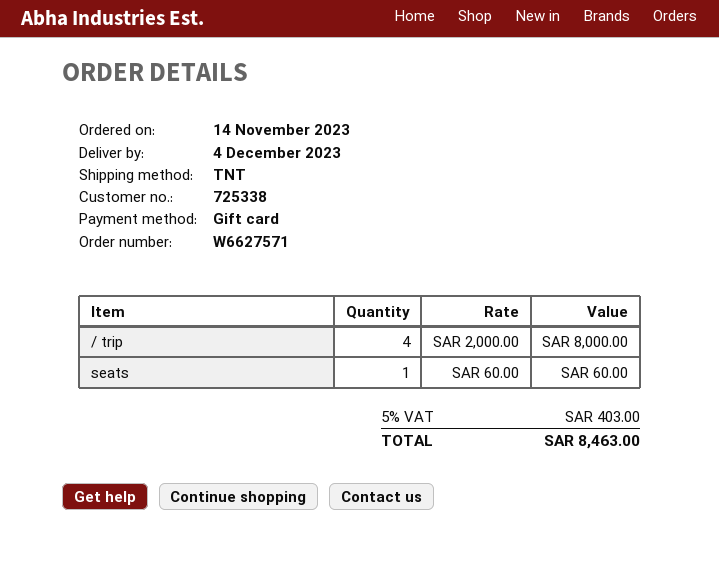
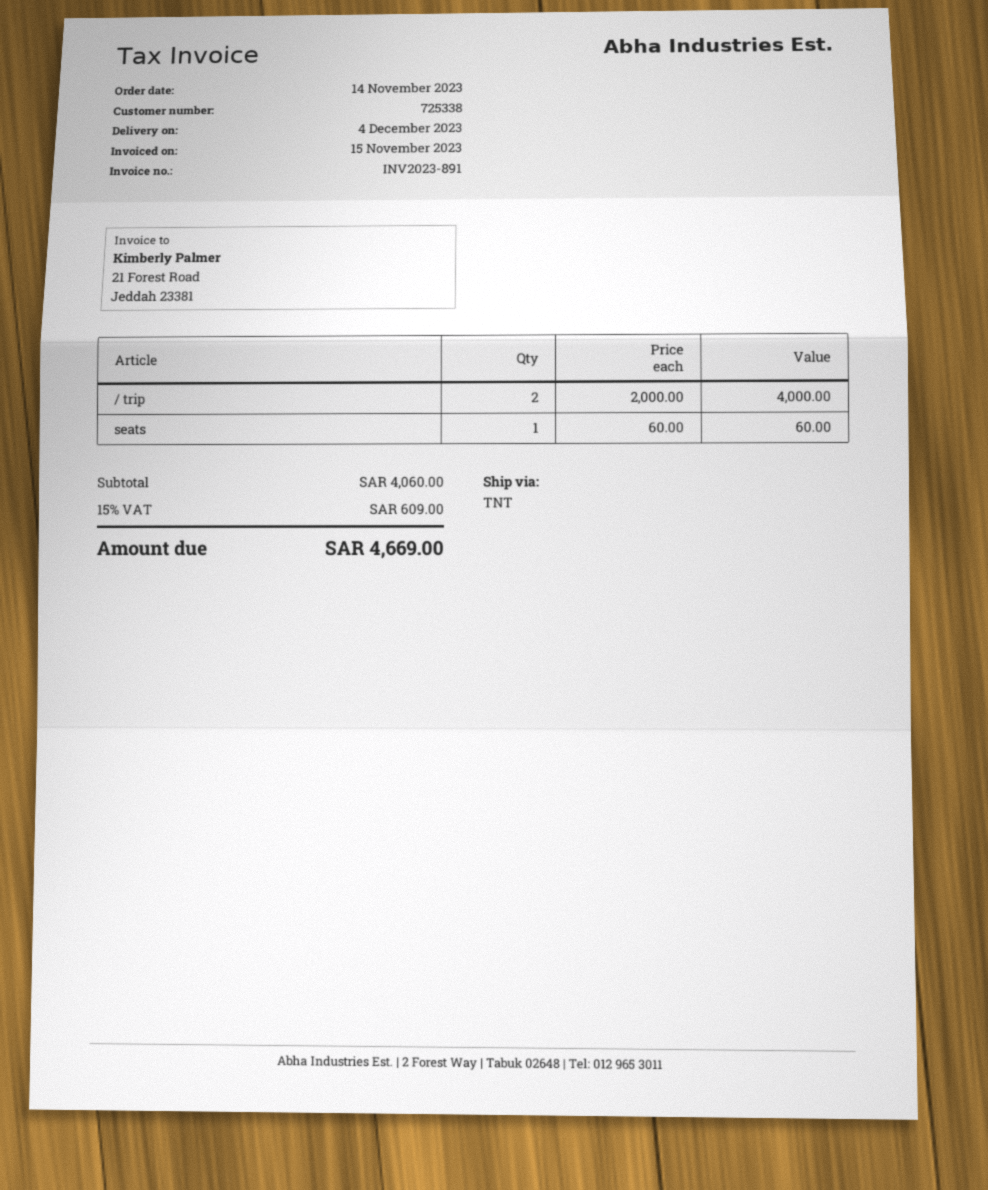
/ trip: 4 x 2000.00 = 8000.00 -> 2 x 2000.00 = 4000.00
tax: 5% = 403.00 -> 15% = 609.00
total: 8463.00 -> 4669.00

